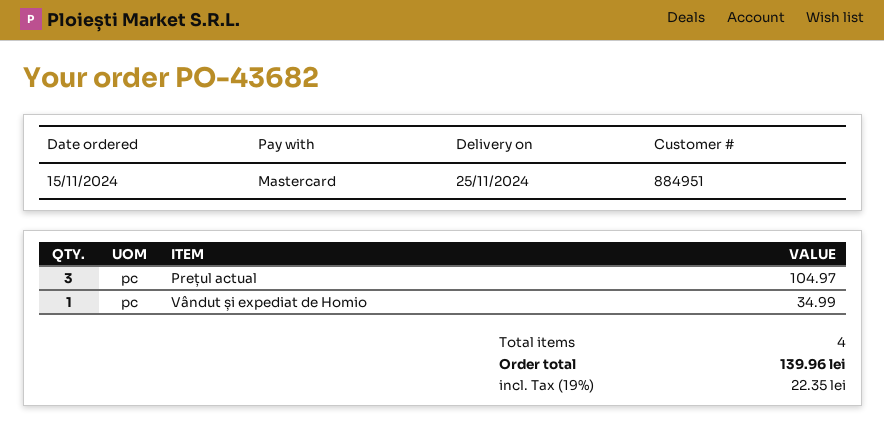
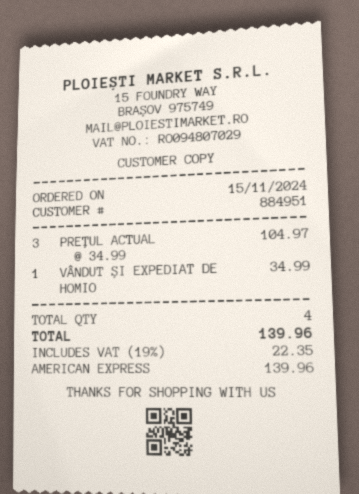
payment method: Mastercard -> American Express

